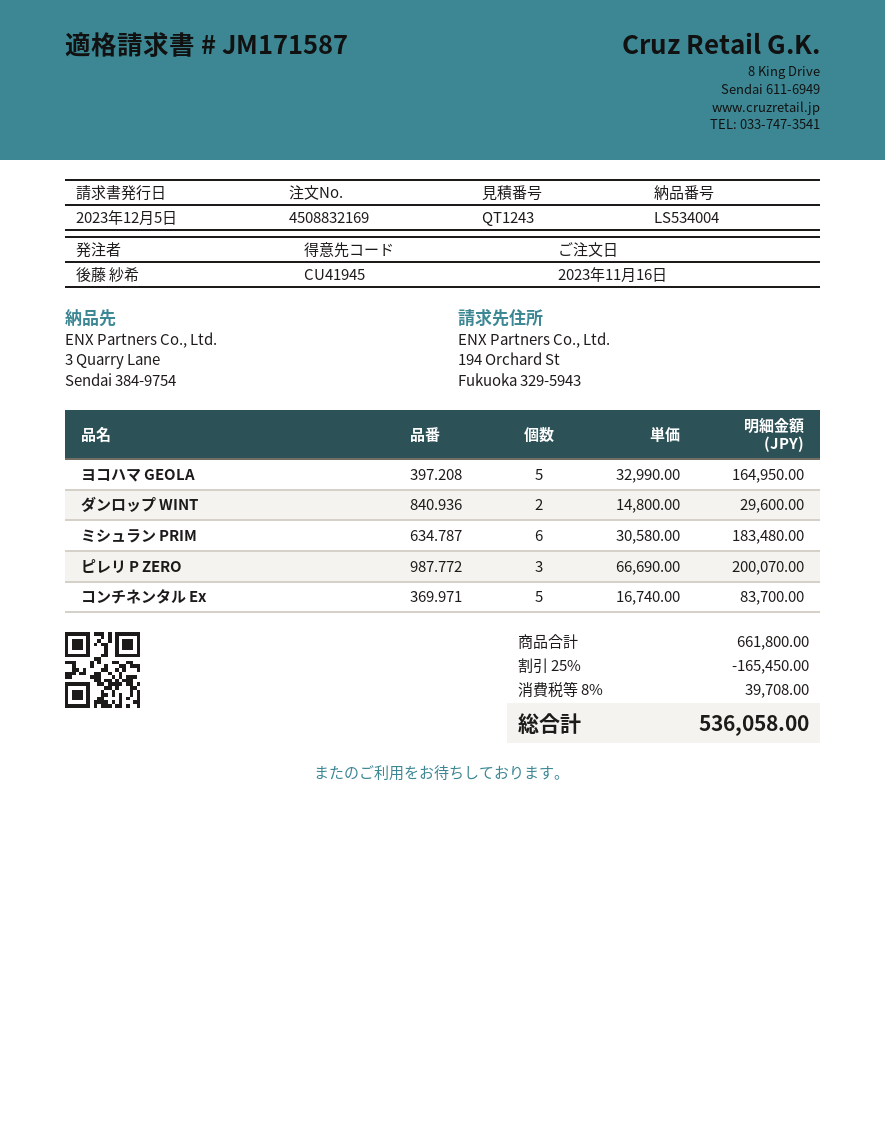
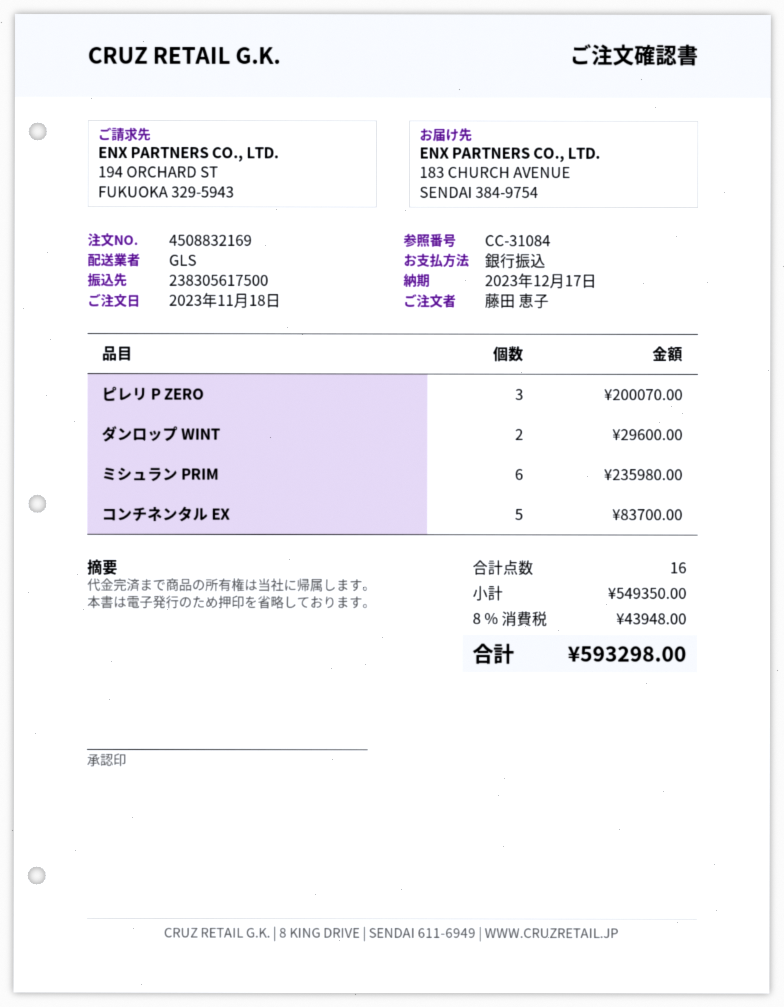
order date: 2023-11-16 -> 2023-11-18
ordered by: 後藤 紗希 -> 藤田 恵子
ship to: 3 Quarry Lane, Sendai 384-9754 -> 183 CHURCH AVENUE, SENDAI 384-9754
ヨコハマ GEOLA: 5 for 164950.00 -> none
ミシュラン PRIM: 6 for 183480.00 -> 6 for 235980.00
subtotal: 661800.00 -> 549350.00
discount: 25% = 165450.00 -> none
tax: 8% = 39708.00 -> 8% = 43948.00
total: 536058.00 -> 593298.00

